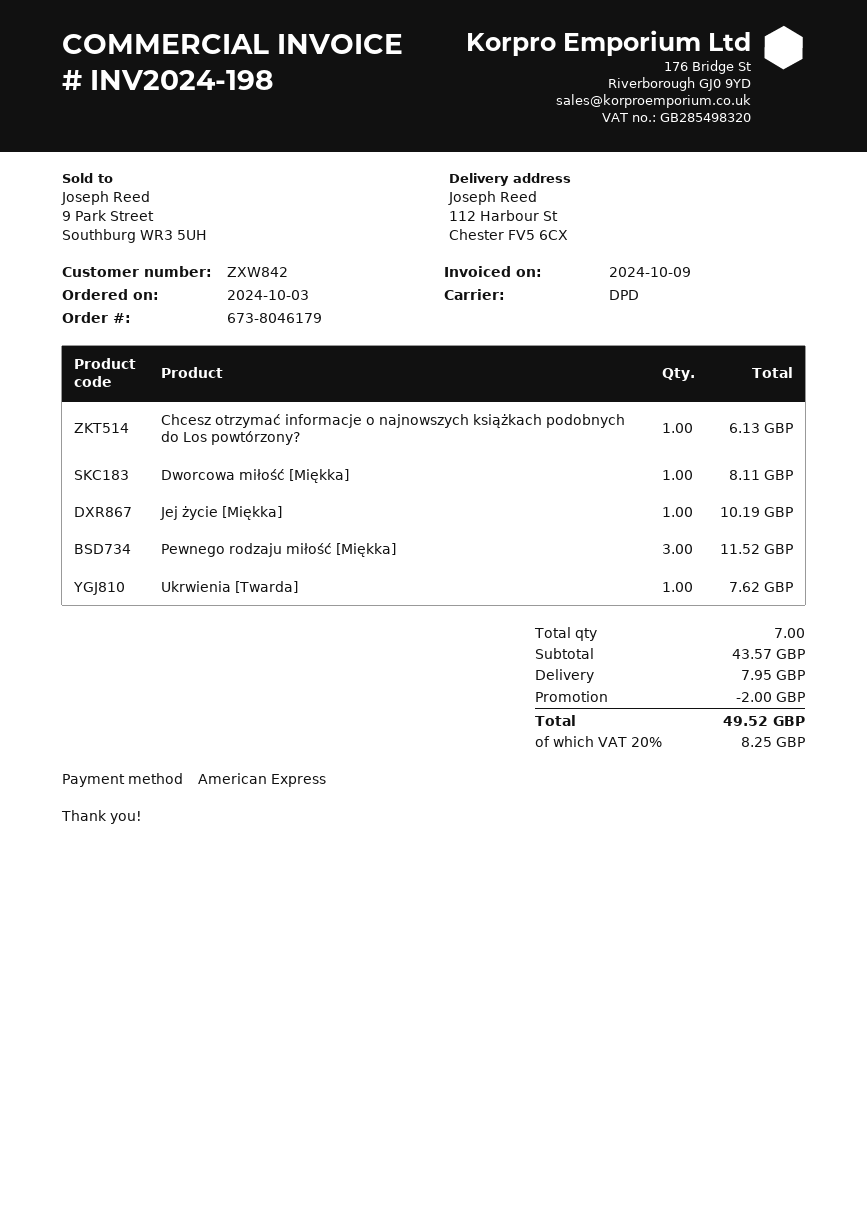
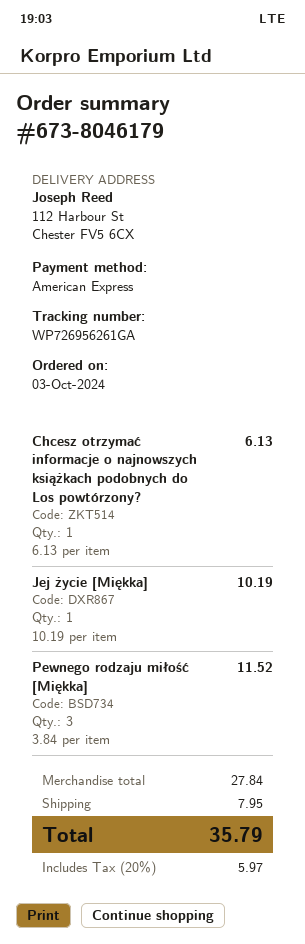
Dworcowa miłość [Miękka]: 1 for 8.11 -> none
Ukrwienia [Twarda]: 1 for 7.62 -> none
subtotal: 43.57 -> 27.84
discount: 2.00 -> none
tax: 20% = 8.25 -> 20% = 5.97
total: 49.52 -> 35.79

